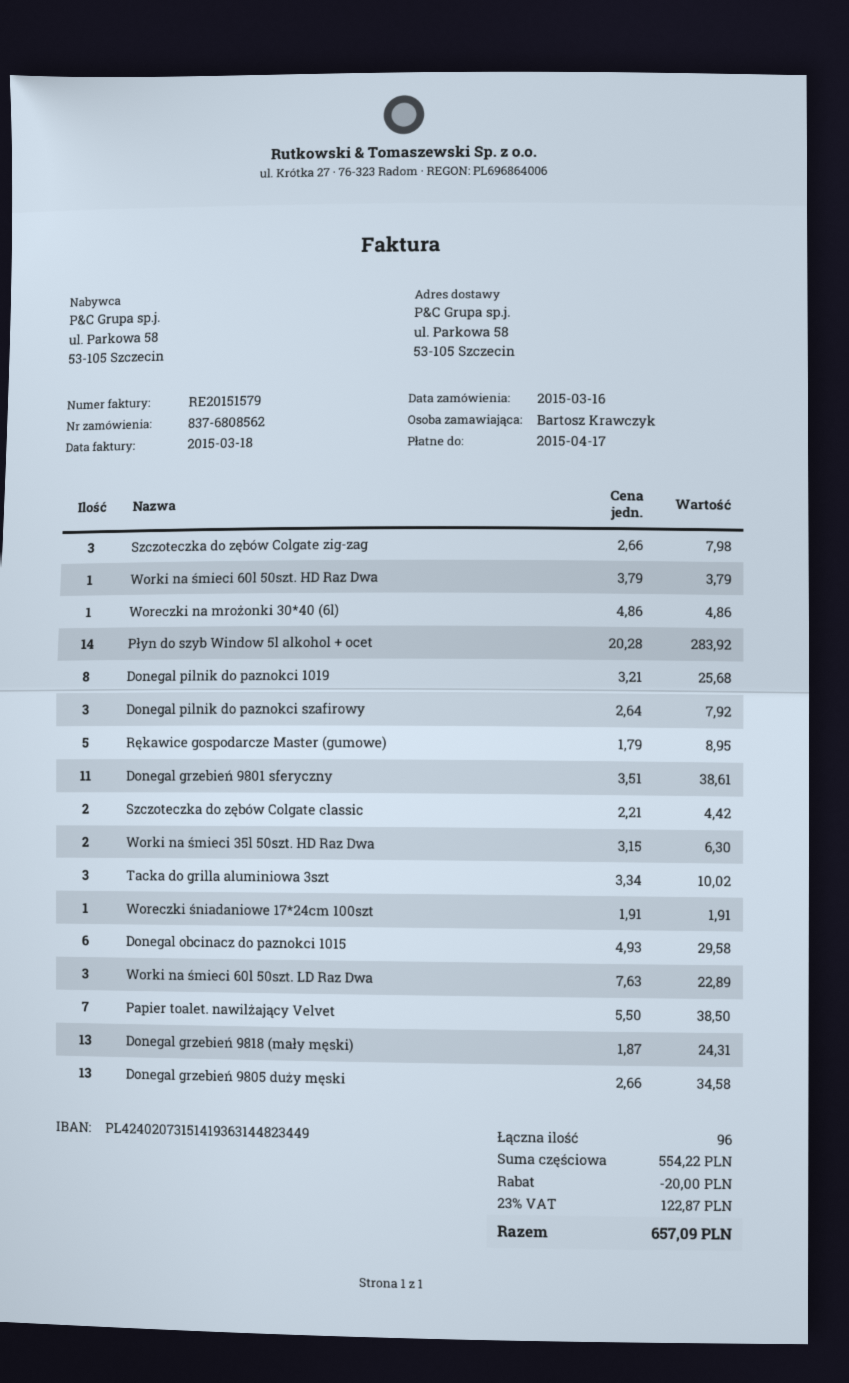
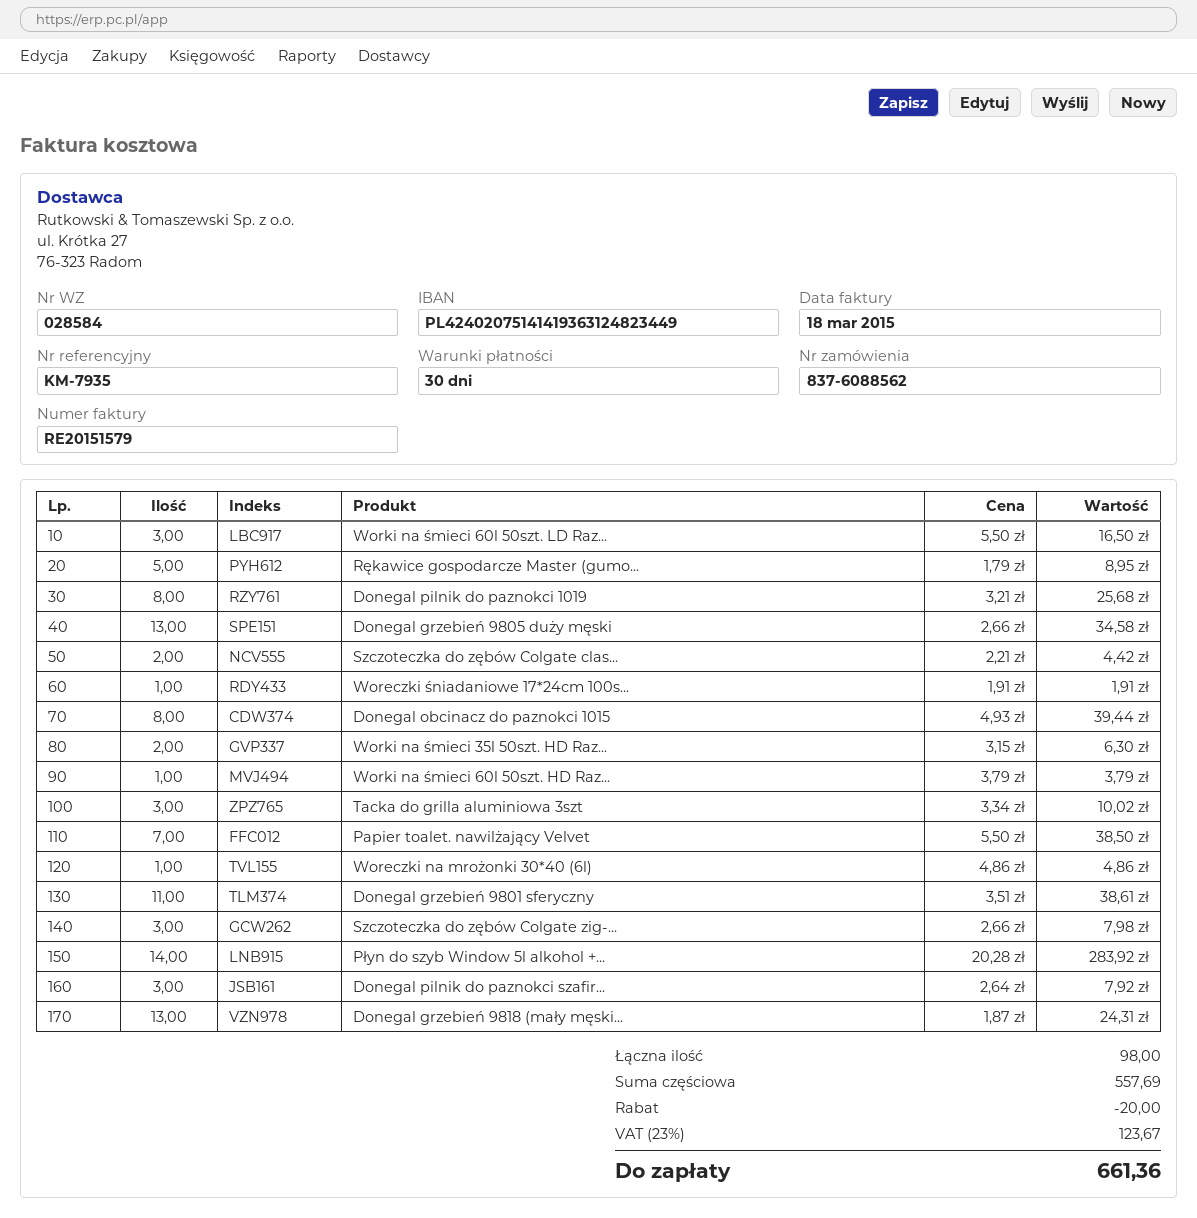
order number: 837-6808562 -> 837-6088562
bank account: PL42402073151419363144823449 -> PL42402075141419363124823449
Donegal obcinacz do paznokci 1015: 6 x 4.93 = 29.58 -> 8 x 4.93 = 39.44
Worki na śmieci 60l 50szt. LD Raz Dwa: 3 x 7.63 = 22.89 -> 3 x 5.50 = 16.50
total quantity: 96 -> 98
subtotal: 554.22 -> 557.69
tax: 23% = 122.87 -> 23% = 123.67
total: 657.09 -> 661.36

